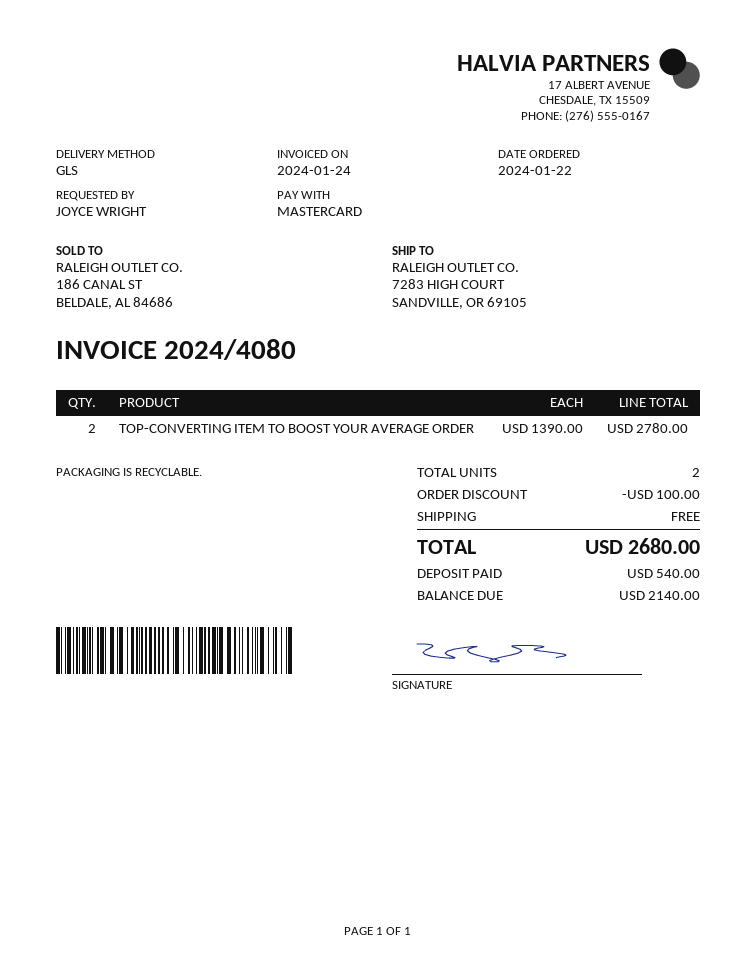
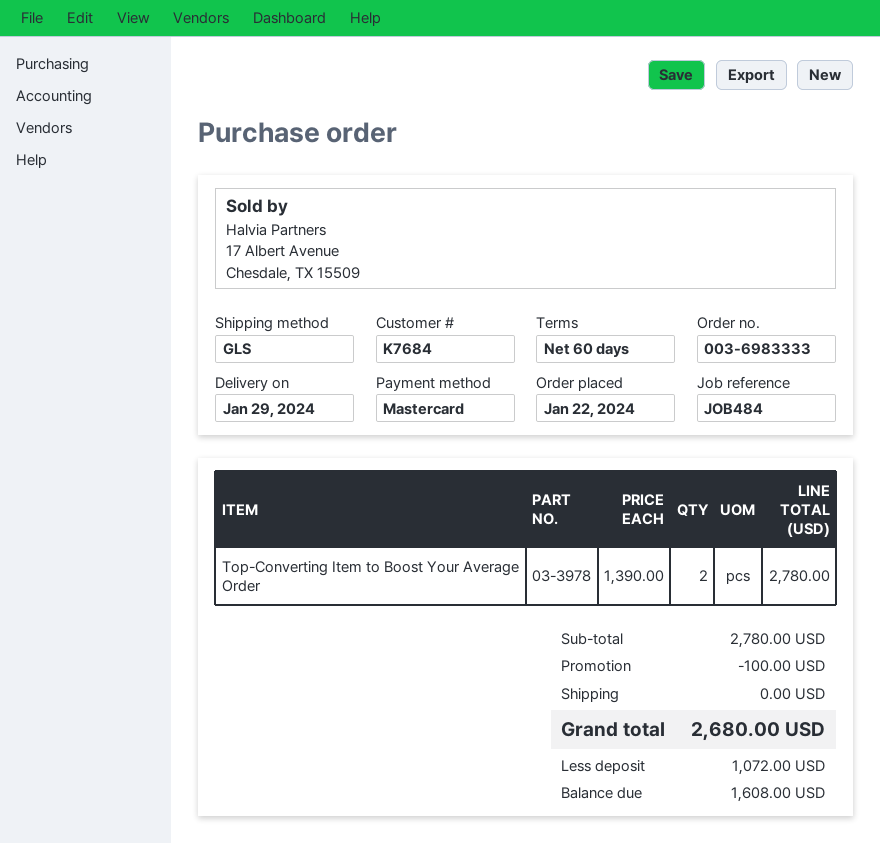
deposit: 540.00 -> 1072.00
balance: 2140.00 -> 1608.00

